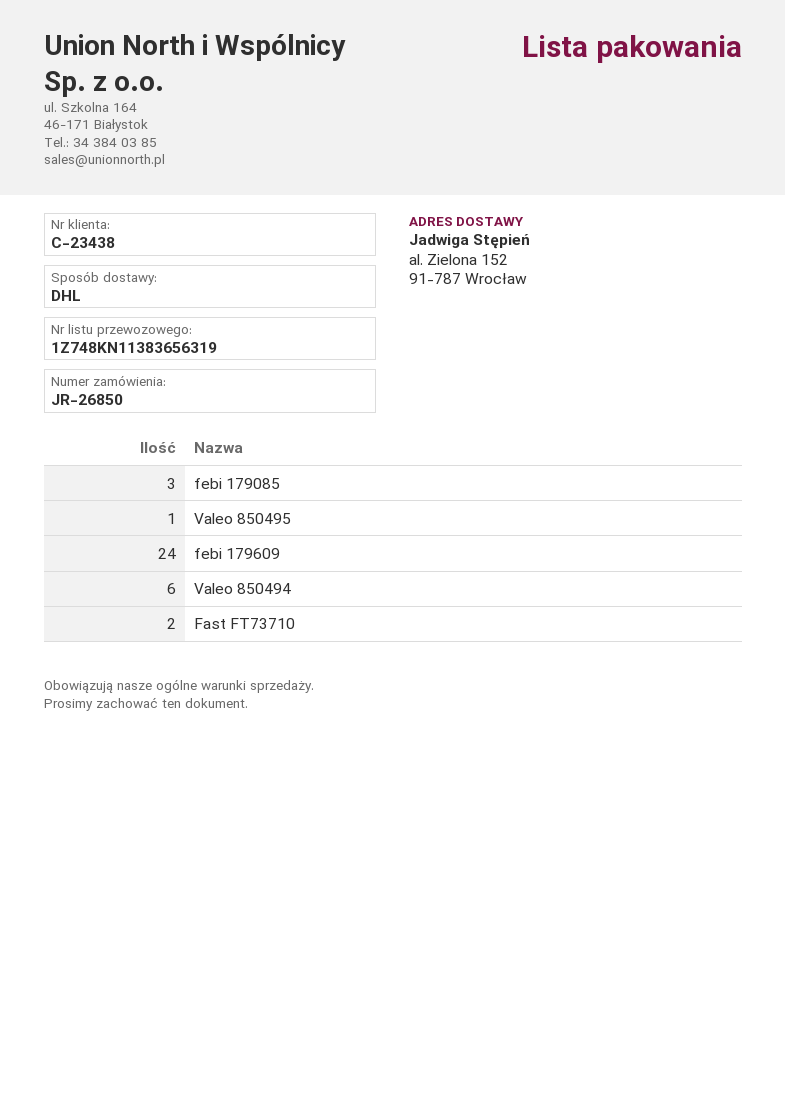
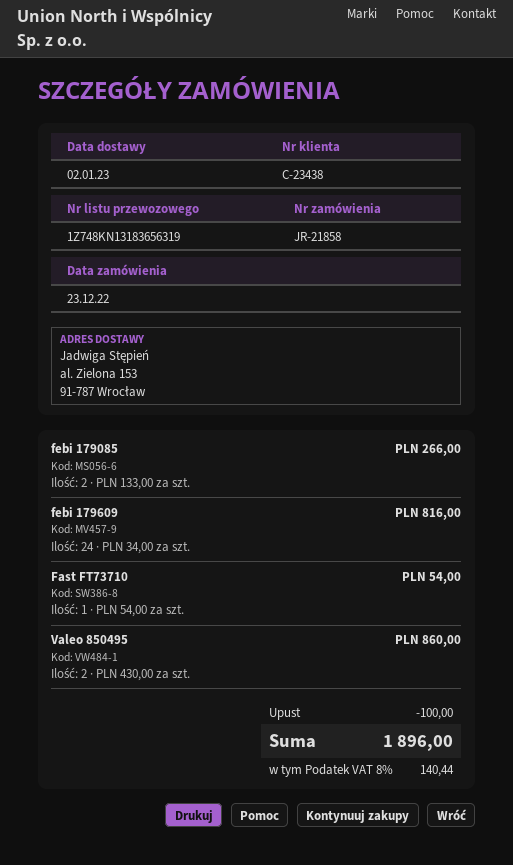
order number: JR-26850 -> JR-21858
tracking number: 1Z748KN11383656319 -> 1Z748KN13183656319
ship to: al. Zielona 152, 91-787 Wrocław -> al. Zielona 153, 91-787 Wrocław
febi 179085: 3 -> 2
Valeo 850495: 1 -> 2
Valeo 850494: 6 -> none
Fast FT73710: 2 -> 1

